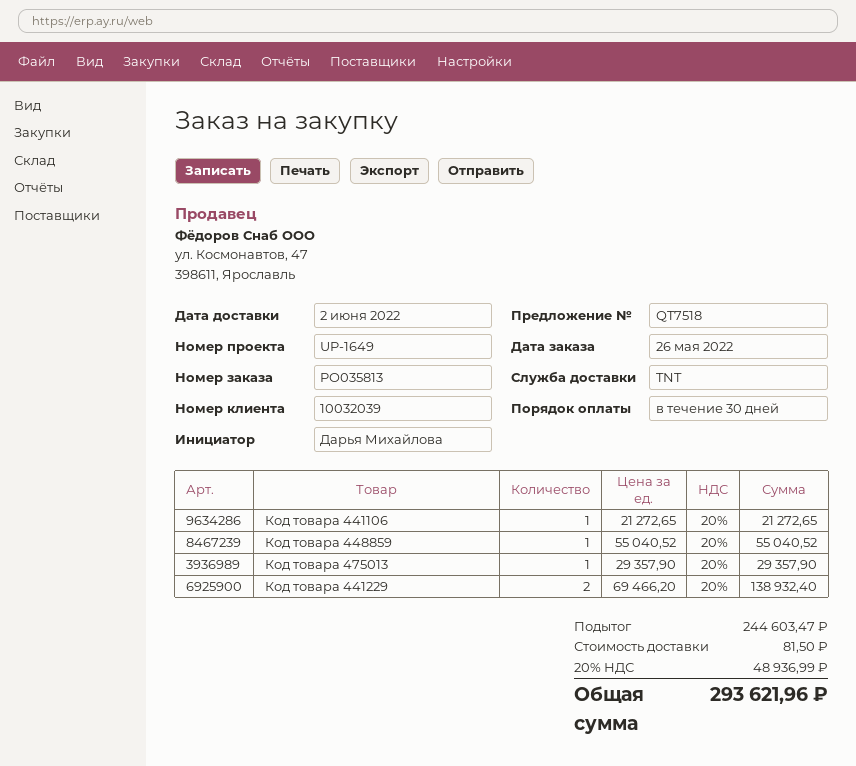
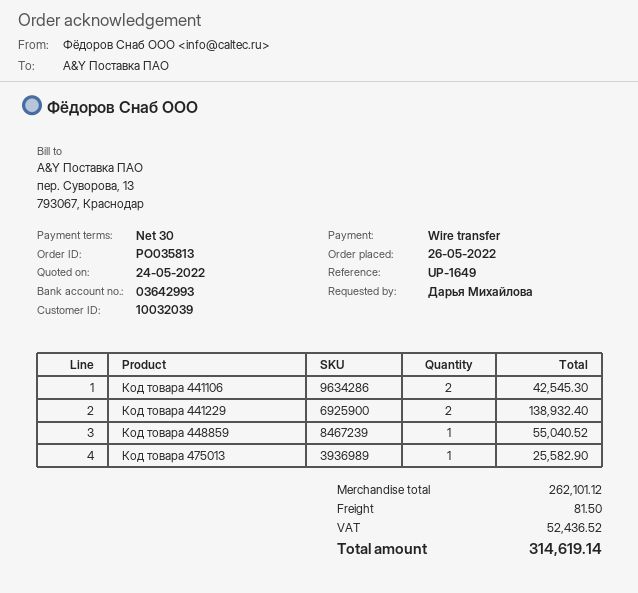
Код товара 441106: 1 for 21272.65 -> 2 for 42545.30
Код товара 475013: 1 for 29357.90 -> 1 for 25582.90
subtotal: 244603.47 -> 262101.12
tax: 48936.99 -> 52436.52
total: 293621.96 -> 314619.14

